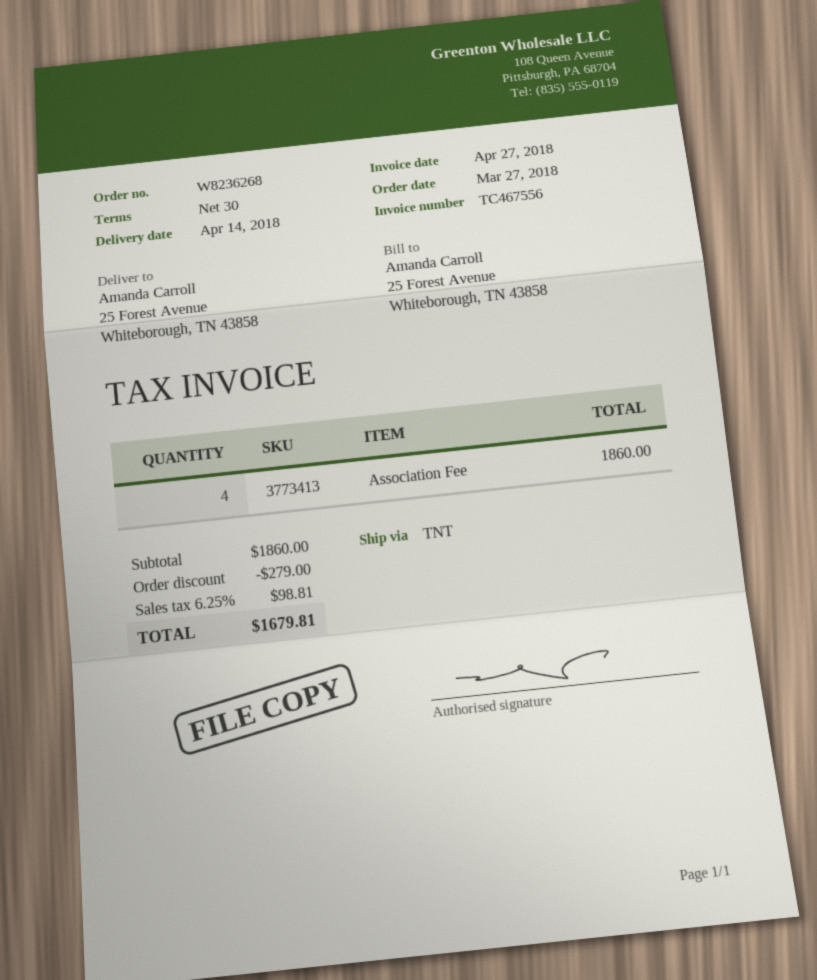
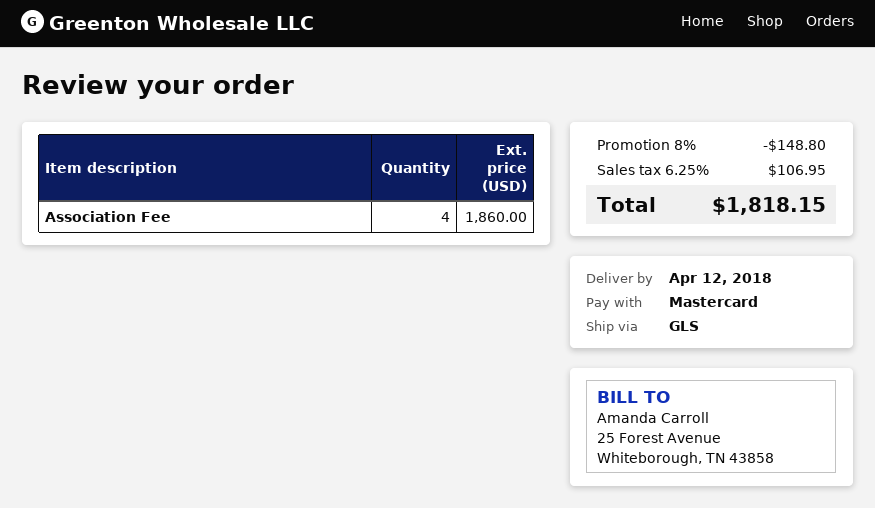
delivery date: 2018-04-14 -> 2018-04-12
shipping method: TNT -> GLS
discount: 279.00 -> 148.80
tax: 6.25% = 98.81 -> 6.25% = 106.95
total: 1679.81 -> 1818.15

